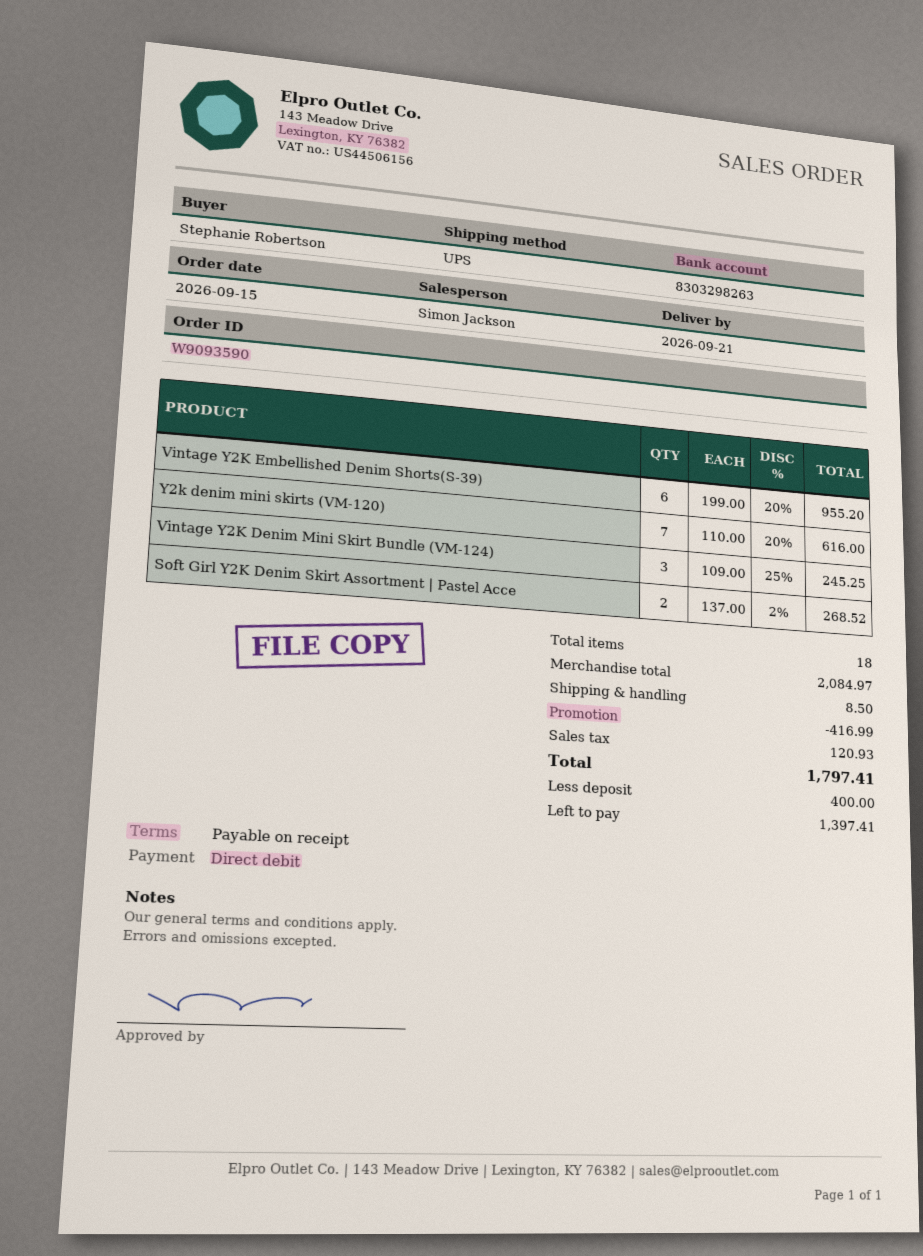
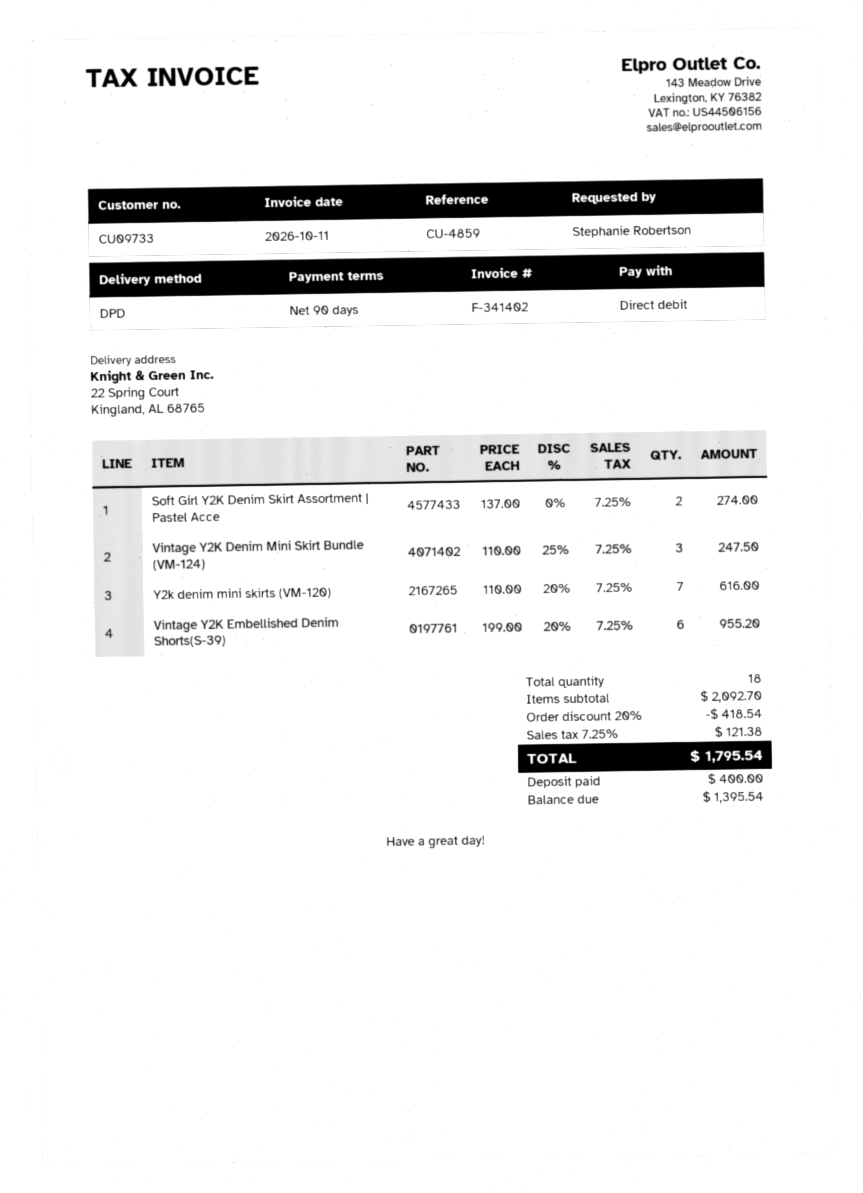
payment terms: on receipt -> 90 days
shipping method: UPS -> DPD
Vintage Y2K Denim Mini Skirt Bundle (VM-124): 3 x 109.00 - 25% = 245.25 -> 3 x 110.00 - 25% = 247.50
Soft Girl Y2K Denim Skirt Assortment | Pastel Acce: 2 x 137.00 - 2% = 268.52 -> 2 x 137.00 = 274.00
subtotal: 2084.97 -> 2092.70
discount: 416.99 -> 418.54
shipping: 8.50 -> none
tax: 120.93 -> 121.38
total: 1797.41 -> 1795.54
balance: 1397.41 -> 1395.54

